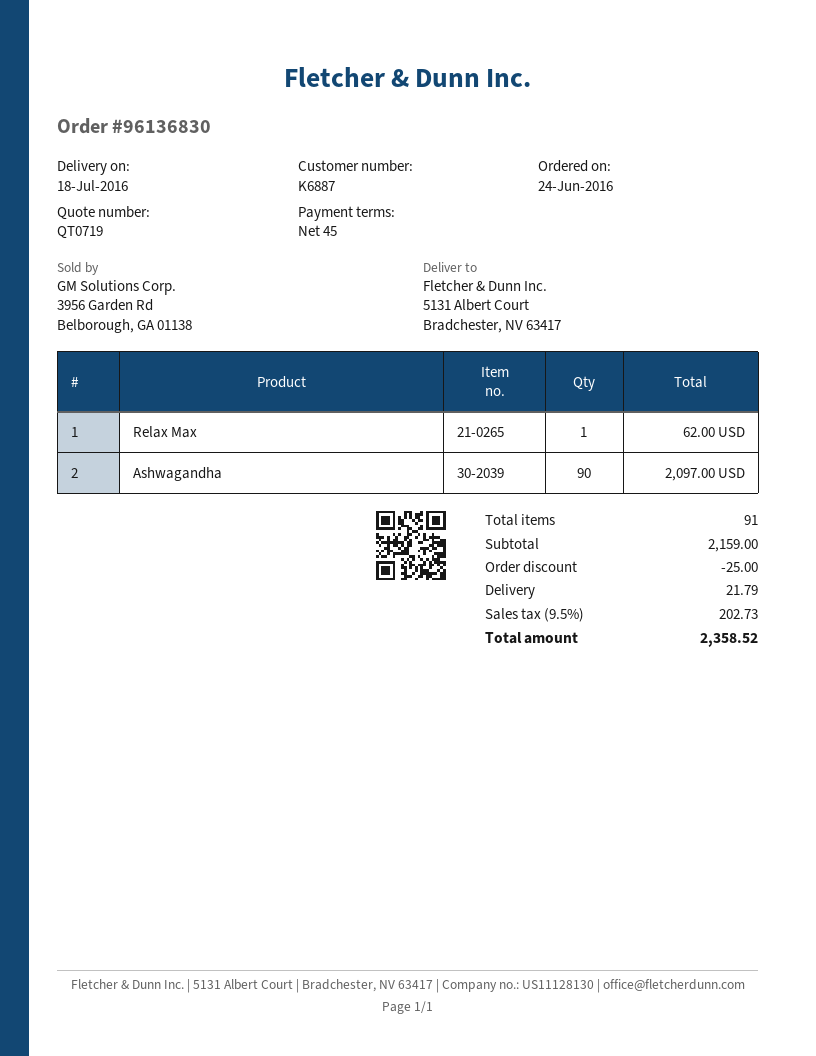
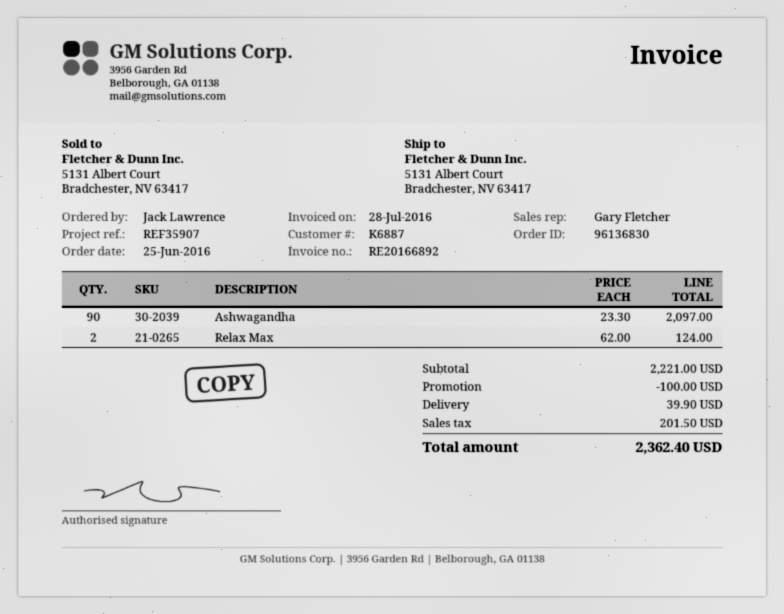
order date: 2016-06-24 -> 2016-06-25
Relax Max: 1 for 62.00 -> 2 for 124.00
subtotal: 2159.00 -> 2221.00
discount: 25.00 -> 100.00
shipping: 21.79 -> 39.90
tax: 202.73 -> 201.50
total: 2358.52 -> 2362.40

